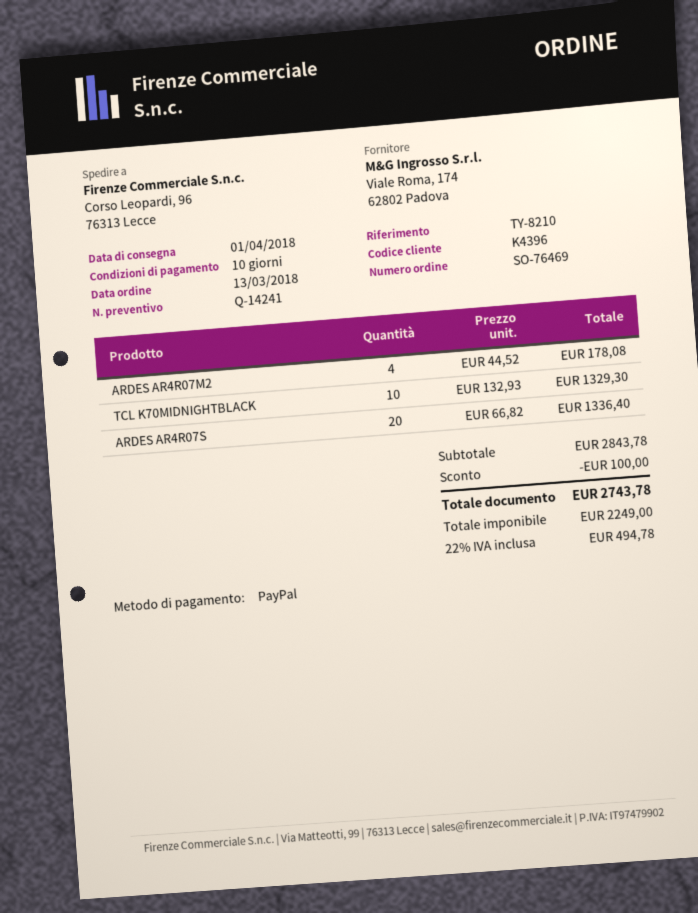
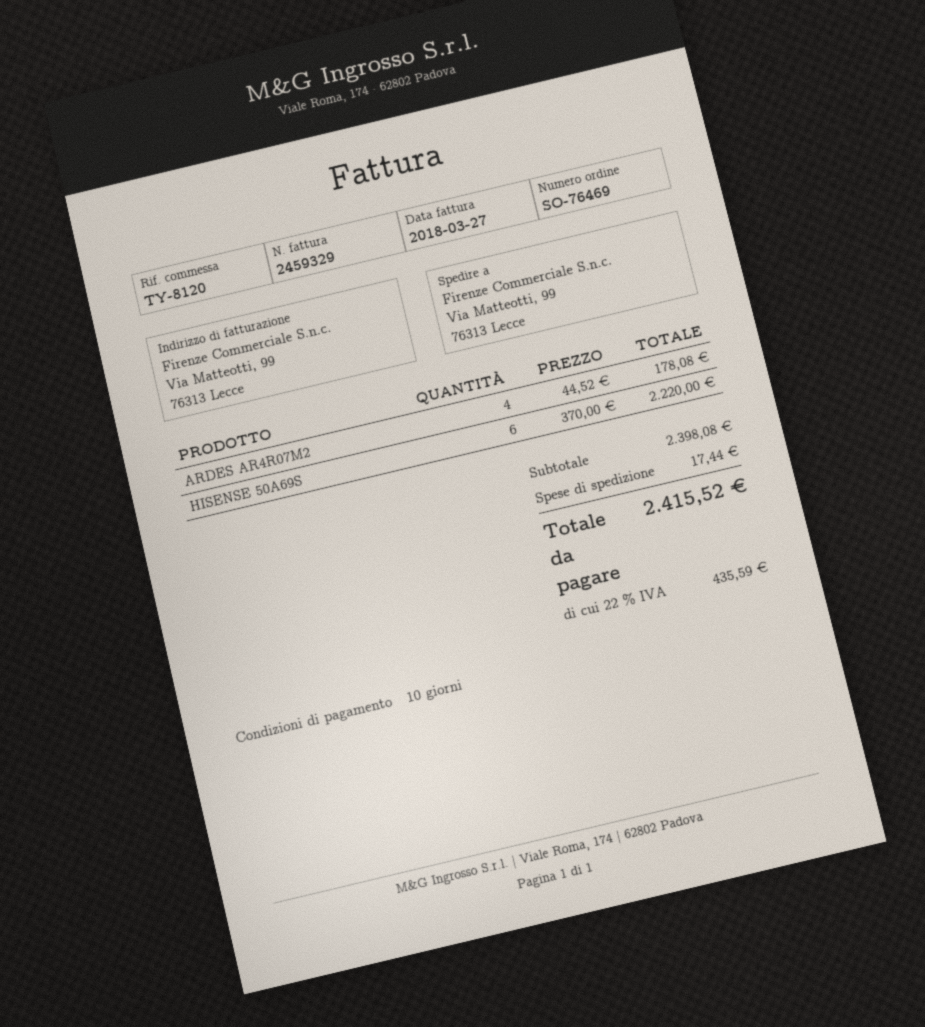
reference: TY-8210 -> TY-8120
ship to: Corso Leopardi, 96, 76313 Lecce -> Via Matteotti, 99, 76313 Lecce
TCL K70MIDNIGHTBLACK: 10 x 132.93 = 1329.30 -> none
ARDES AR4R07S: 20 x 66.82 = 1336.40 -> none
HISENSE 50A69S: none -> 6 x 370.00 = 2220.00
subtotal: 2843.78 -> 2398.08
discount: 100.00 -> none
shipping: none -> 17.44
tax: 22% = 494.78 -> 22% = 435.59
total: 2743.78 -> 2415.52

